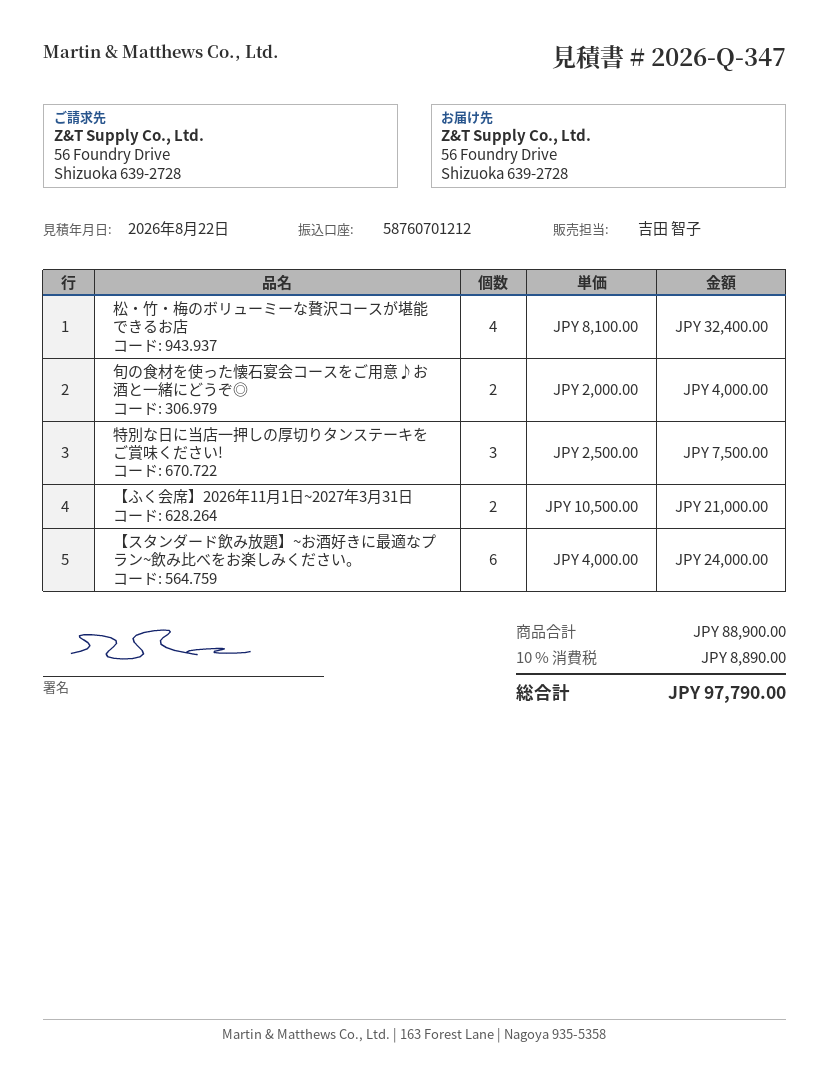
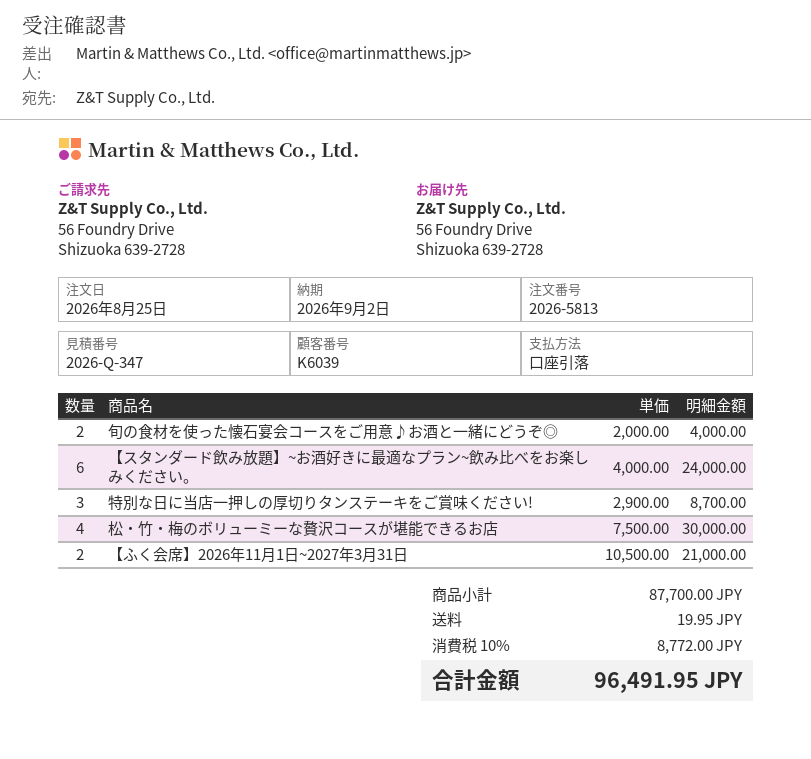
松・竹・梅のボリューミーな贅沢コースが堪能できるお店: 4 x 8100.00 = 32400.00 -> 4 x 7500.00 = 30000.00
特別な日に当店一押しの厚切りタンステーキをご賞味ください!: 3 x 2500.00 = 7500.00 -> 3 x 2900.00 = 8700.00
subtotal: 88900.00 -> 87700.00
shipping: none -> 19.95
tax: 10% = 8890.00 -> 10% = 8772.00
total: 97790.00 -> 96491.95

